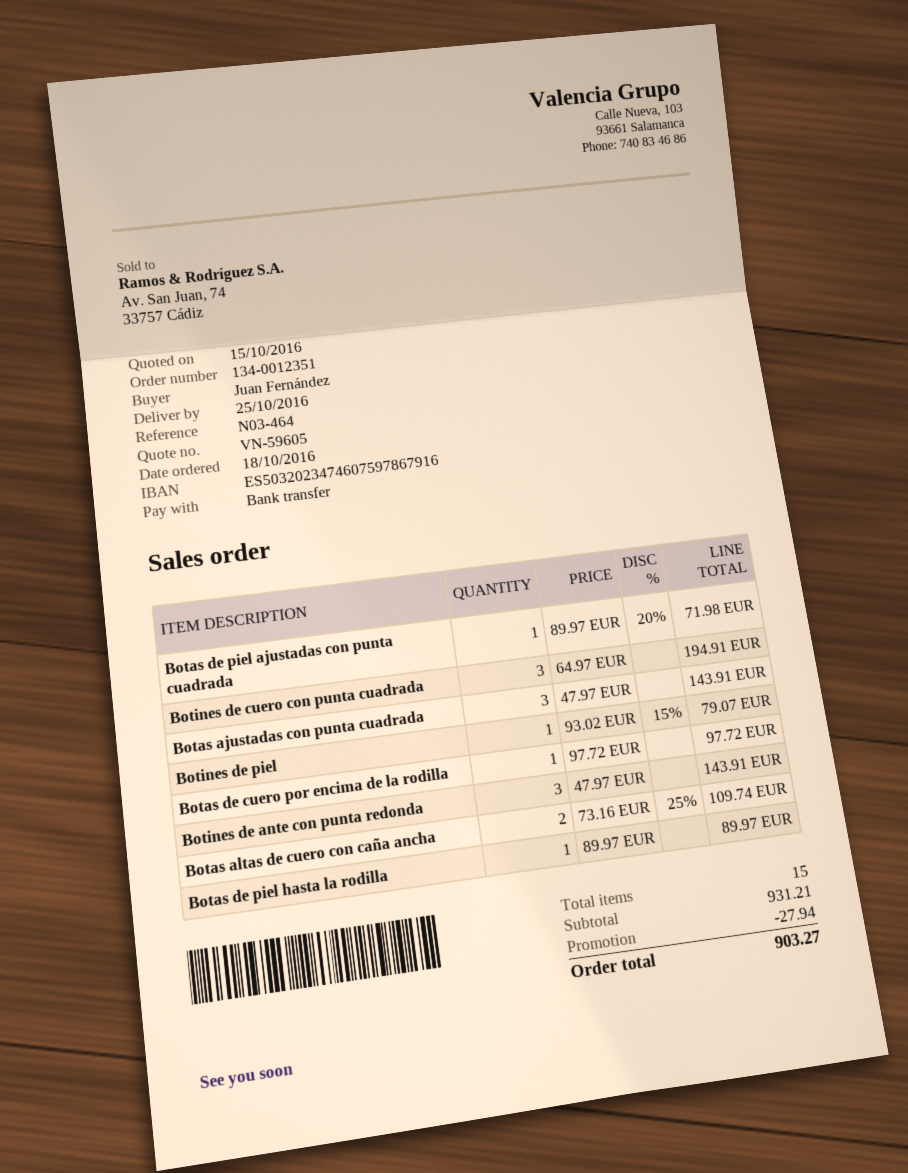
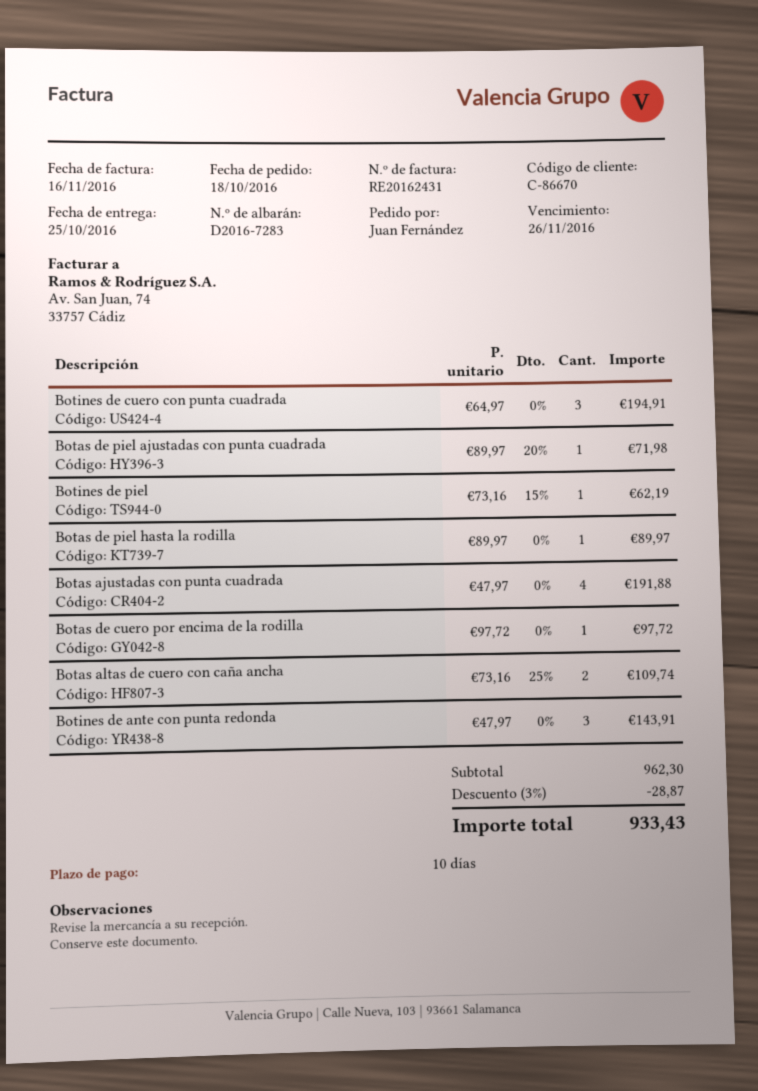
Botas ajustadas con punta cuadrada: 3 x 47.97 = 143.91 -> 4 x 47.97 = 191.88
Botines de piel: 1 x 93.02 - 15% = 79.07 -> 1 x 73.16 - 15% = 62.19
subtotal: 931.21 -> 962.30
discount: 27.94 -> 28.87
total: 903.27 -> 933.43

